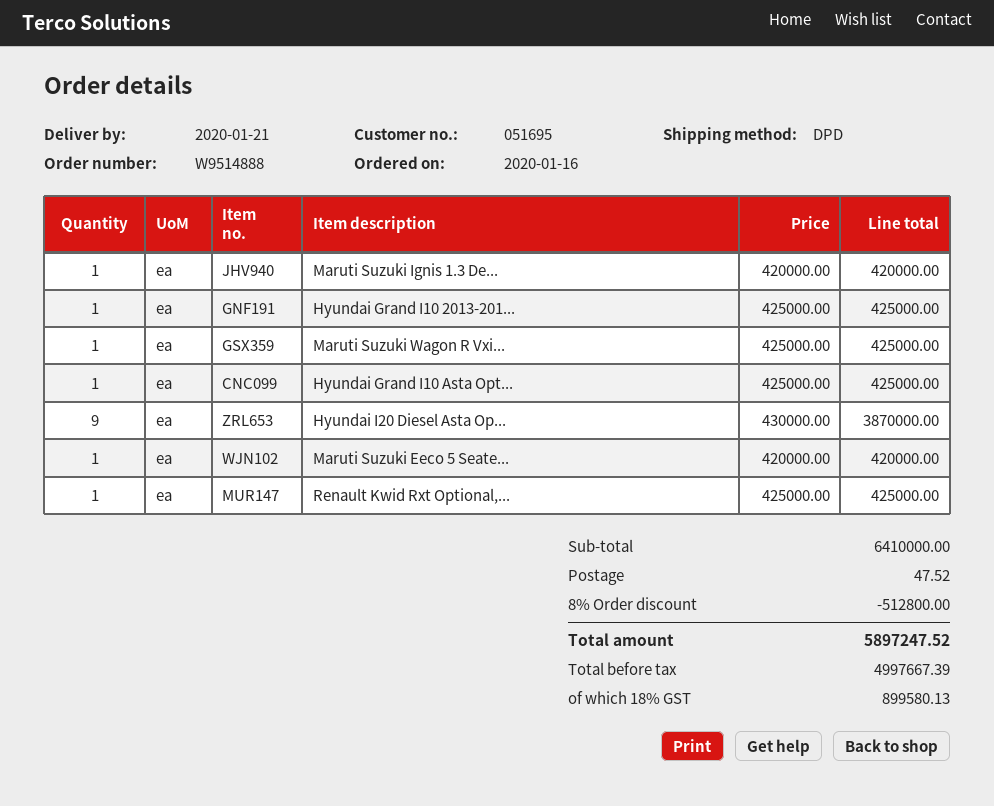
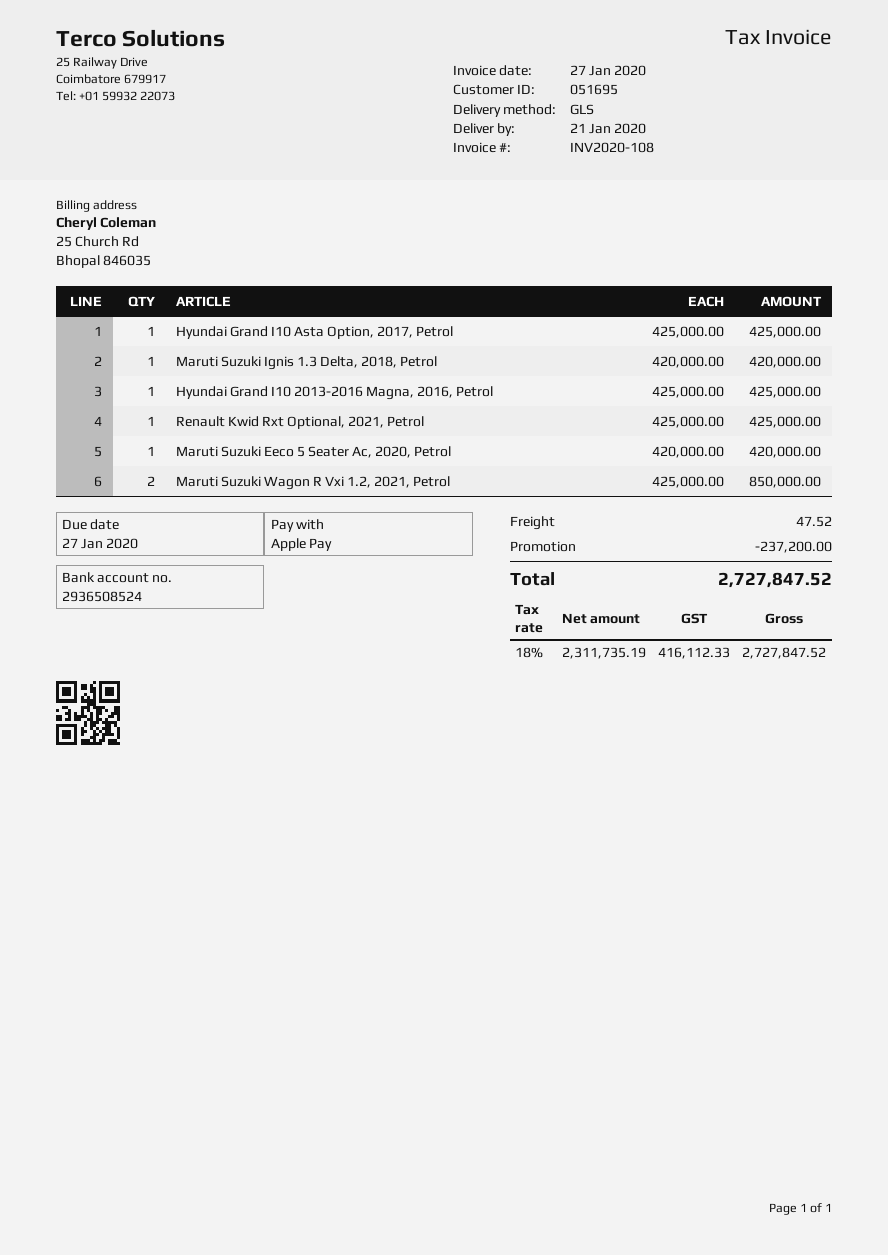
shipping method: DPD -> GLS
Maruti Suzuki Wagon R Vxi...: 1 x 425000.00 = 425000.00 -> 2 x 425000.00 = 850000.00
Hyundai I20 Diesel Asta Op...: 9 x 430000.00 = 3870000.00 -> none
discount: 512800.00 -> 237200.00
net: 4997667.39 -> 2311735.19
tax: 18% = 899580.13 -> 18% = 416112.33
total: 5897247.52 -> 2727847.52

